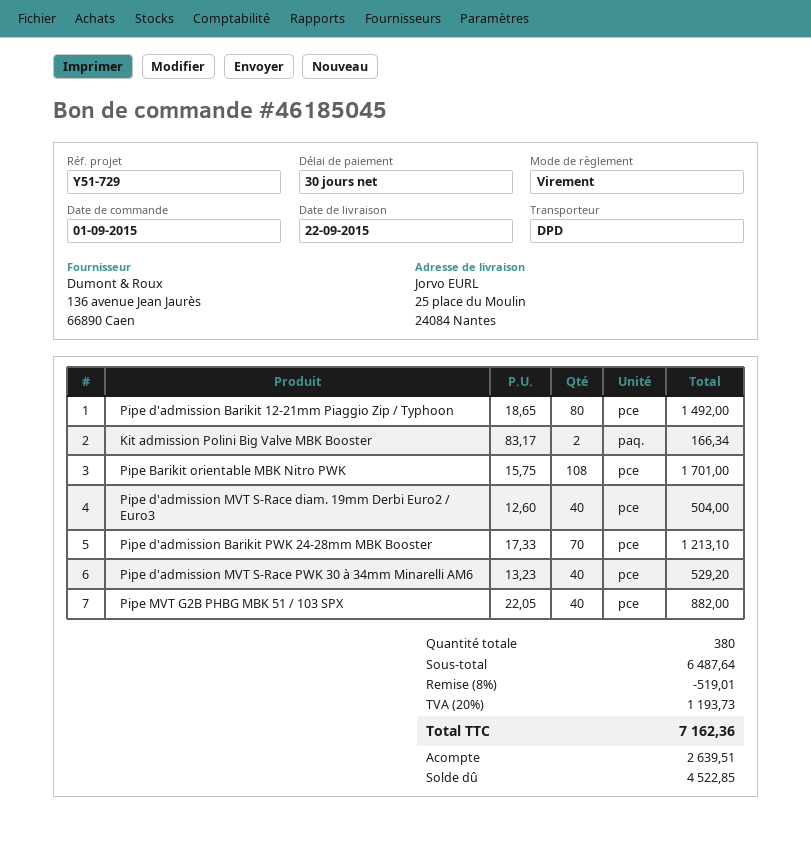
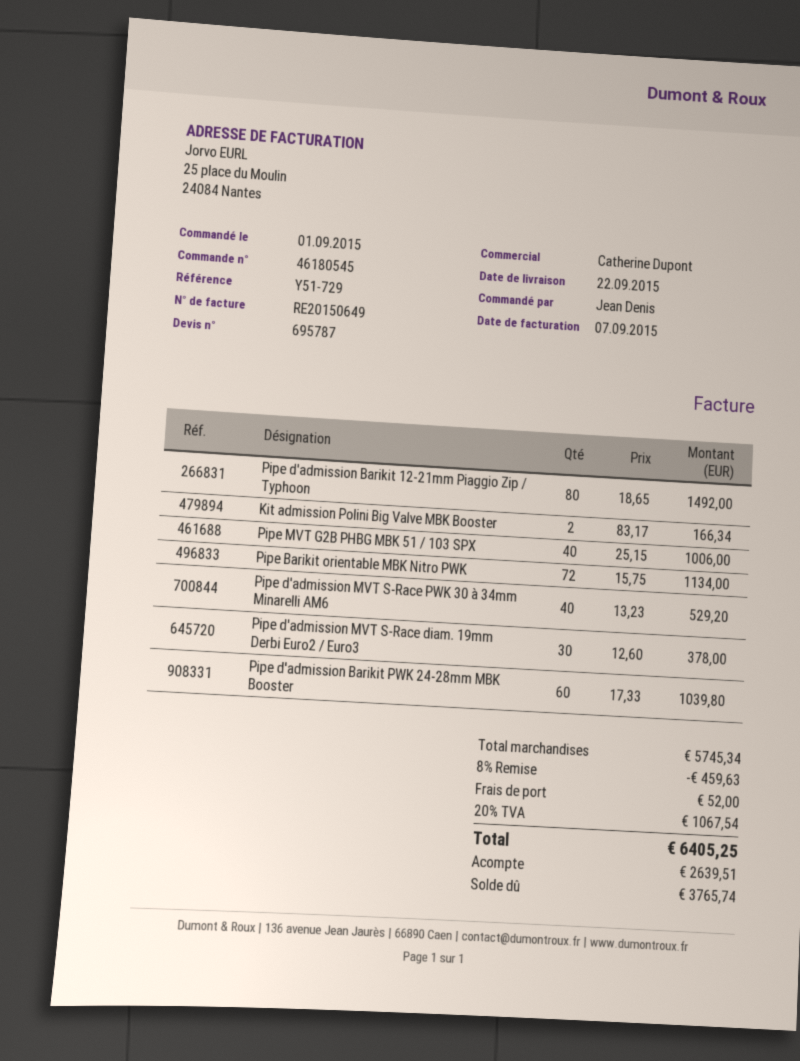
order number: 46185045 -> 46180545
Pipe Barikit orientable MBK Nitro PWK: 108 x 15.75 = 1701.00 -> 72 x 15.75 = 1134.00
Pipe d'admission MVT S-Race diam. 19mm Derbi Euro2 / Euro3: 40 x 12.60 = 504.00 -> 30 x 12.60 = 378.00
Pipe d'admission Barikit PWK 24-28mm MBK Booster: 70 x 17.33 = 1213.10 -> 60 x 17.33 = 1039.80
Pipe MVT G2B PHBG MBK 51 / 103 SPX: 40 x 22.05 = 882.00 -> 40 x 25.15 = 1006.00
subtotal: 6487.64 -> 5745.34
discount: 8% = 519.01 -> 8% = 459.63
shipping: none -> 52.00
tax: 20% = 1193.73 -> 20% = 1067.54
total: 7162.36 -> 6405.25
balance: 4522.85 -> 3765.74

